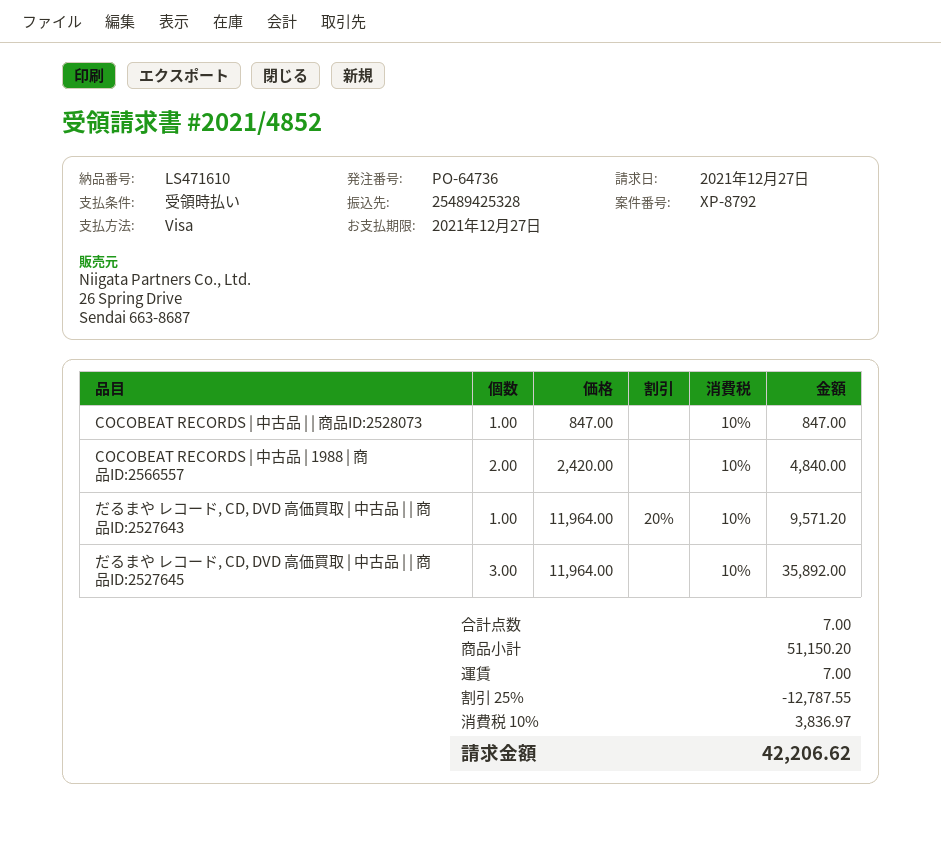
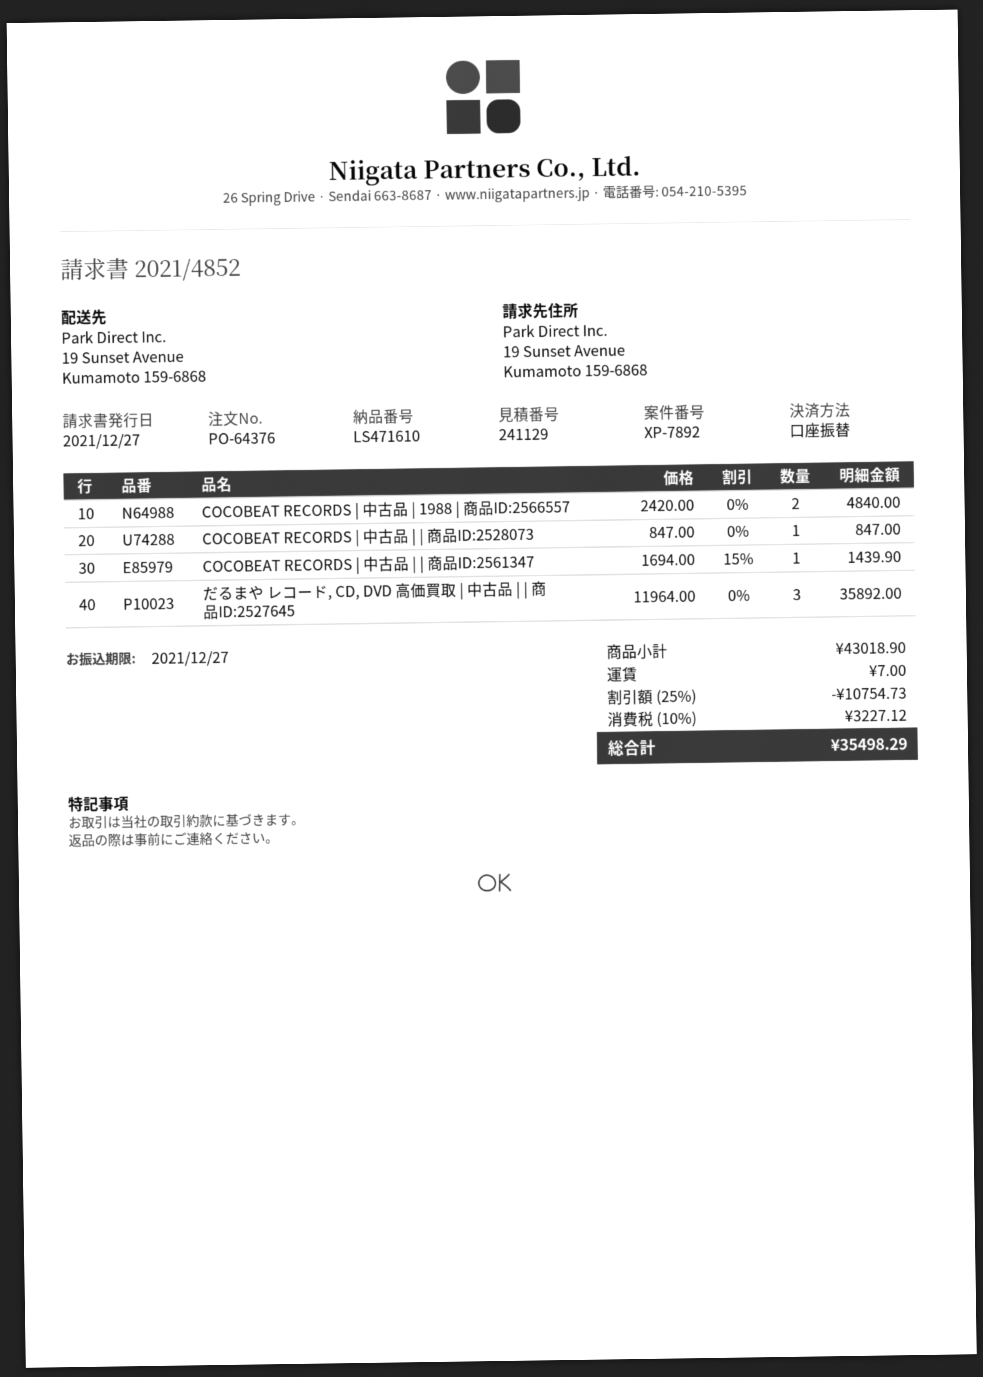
order number: PO-64736 -> PO-64376
reference: XP-8792 -> XP-7892
payment method: Visa -> direct debit
だるまや レコード, CD, DVD 高価買取 | 中古品 | | 商品ID:2527643: 1 x 11964.00 - 20% = 9571.20 -> none
COCOBEAT RECORDS | 中古品 | | 商品ID:2561347: none -> 1 x 1694.00 - 15% = 1439.90
subtotal: 51150.20 -> 43018.90
discount: 25% = 12787.55 -> 25% = 10754.73
tax: 10% = 3836.97 -> 10% = 3227.12
total: 42206.62 -> 35498.29

